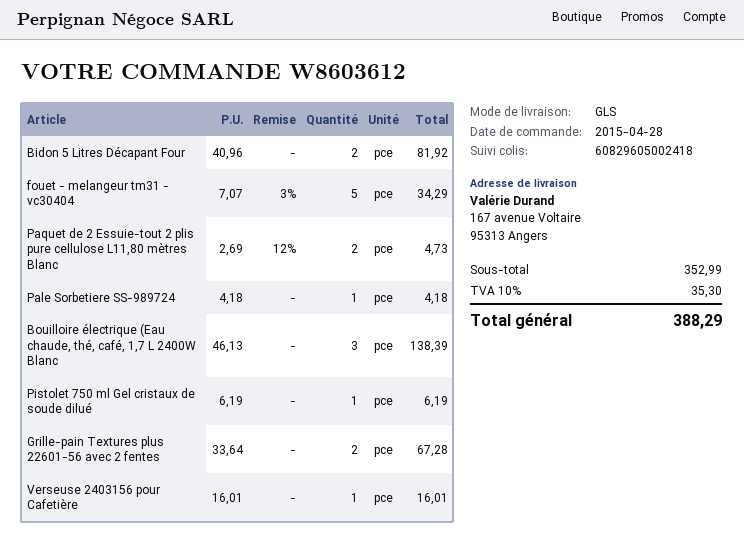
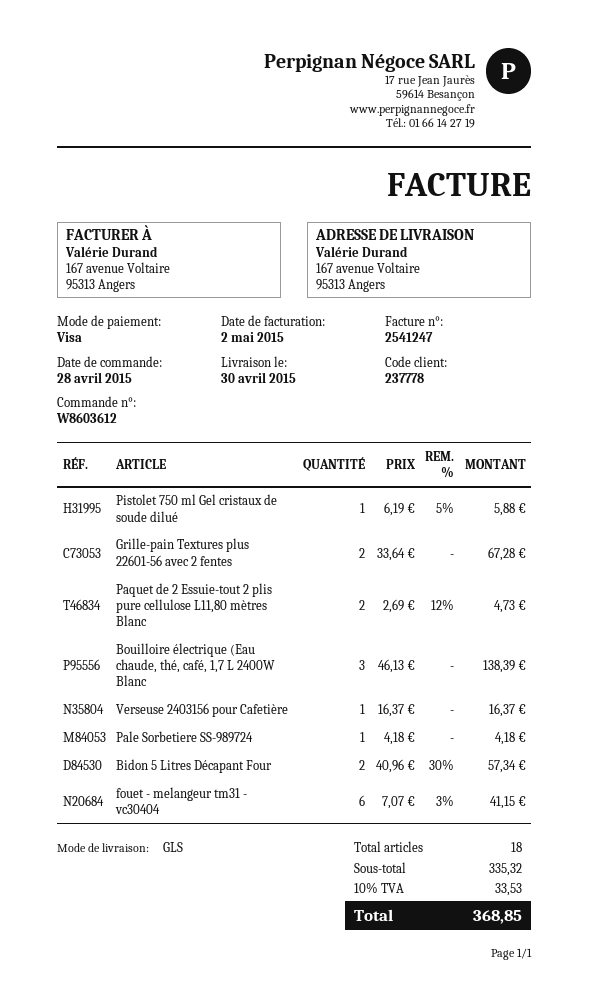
Bidon 5 Litres Décapant Four: 2 x 40.96 = 81.92 -> 2 x 40.96 - 30% = 57.34
fouet - melangeur tm31 - vc30404: 5 x 7.07 - 3% = 34.29 -> 6 x 7.07 - 3% = 41.15
Pistolet 750 ml Gel cristaux de soude dilué: 1 x 6.19 = 6.19 -> 1 x 6.19 - 5% = 5.88
Verseuse 2403156 pour Cafetière: 1 x 16.01 = 16.01 -> 1 x 16.37 = 16.37
subtotal: 352.99 -> 335.32
tax: 10% = 35.30 -> 10% = 33.53
total: 388.29 -> 368.85

